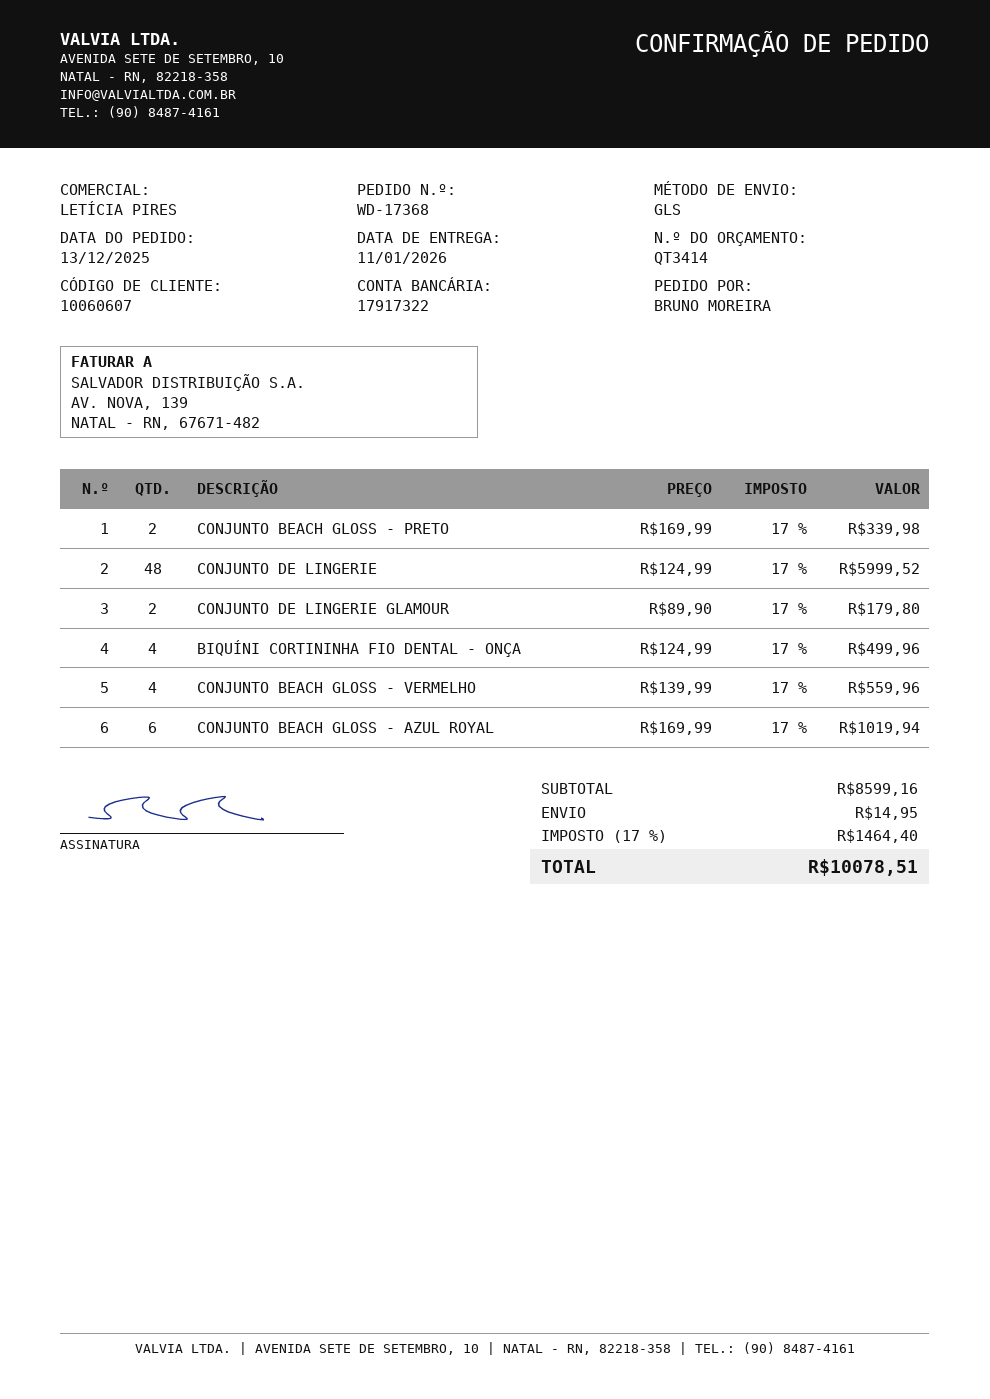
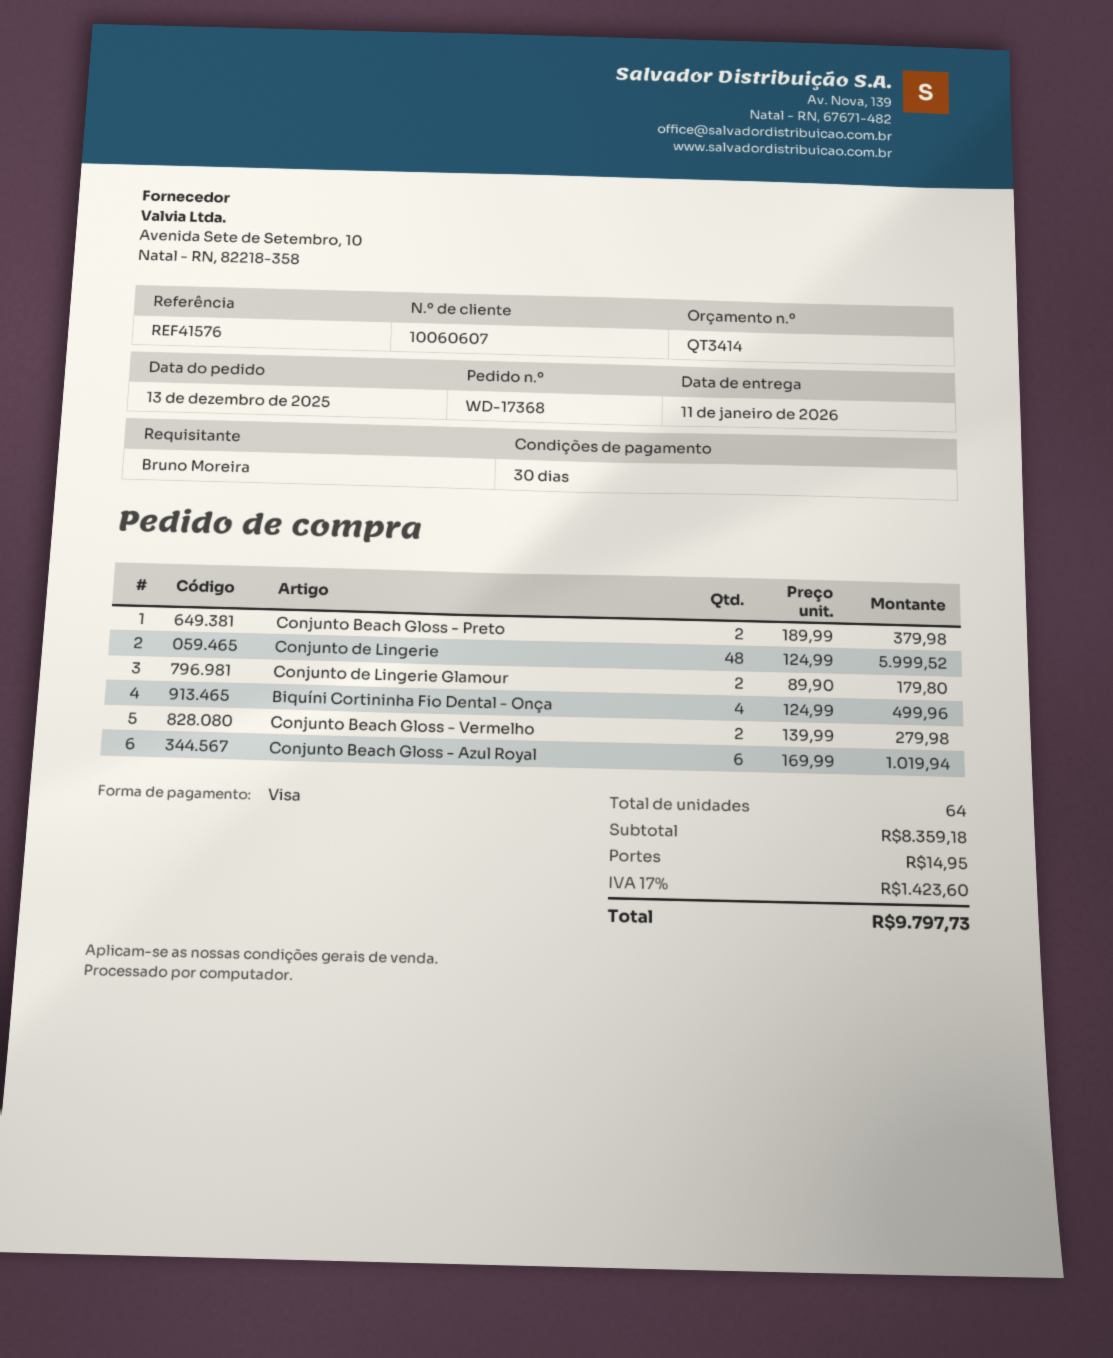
CONJUNTO BEACH GLOSS - PRETO: 2 x 169.99 = 339.98 -> 2 x 189.99 = 379.98
CONJUNTO BEACH GLOSS - VERMELHO: 4 x 139.99 = 559.96 -> 2 x 139.99 = 279.98
subtotal: 8599.16 -> 8359.18
tax: 17% = 1464.40 -> 17% = 1423.60
total: 10078.51 -> 9797.73

